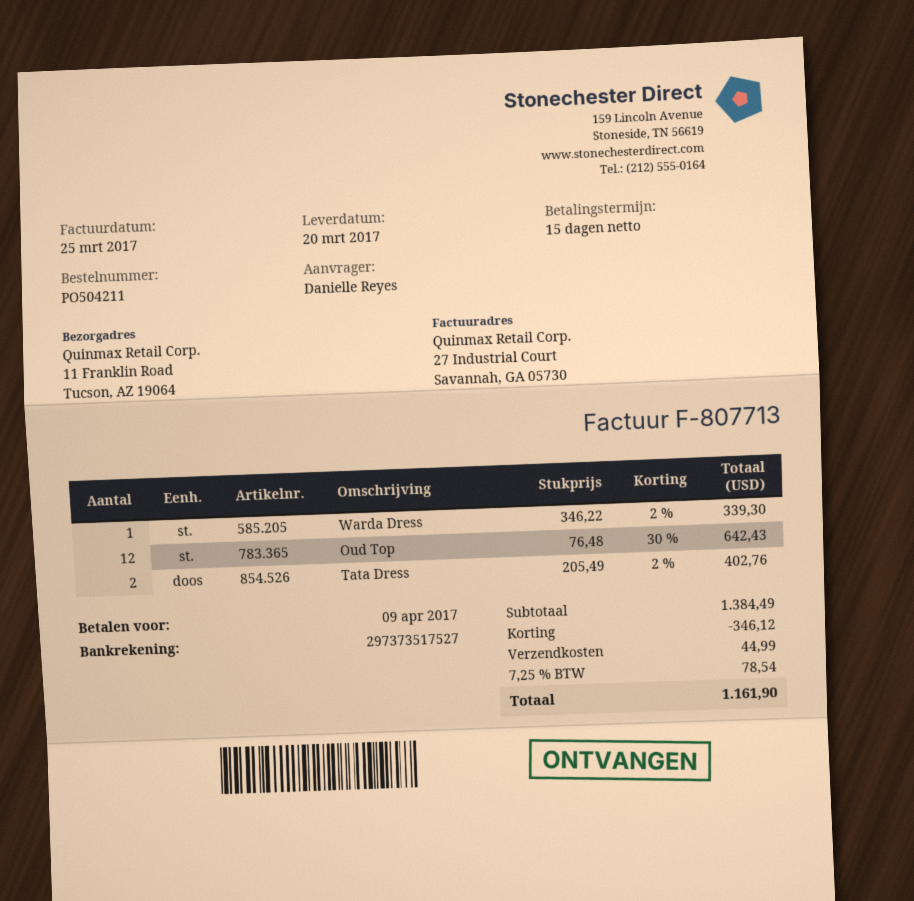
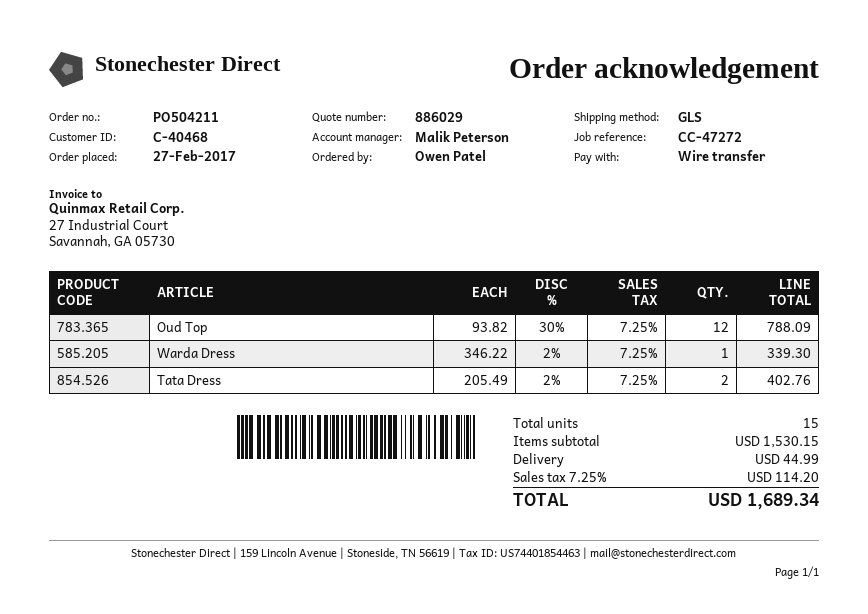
ordered by: Danielle Reyes -> Owen Patel
Oud Top: 12 x 76.48 - 30% = 642.43 -> 12 x 93.82 - 30% = 788.09
subtotal: 1384.49 -> 1530.15
discount: 346.12 -> none
tax: 7.25% = 78.54 -> 7.25% = 114.20
total: 1161.90 -> 1689.34

